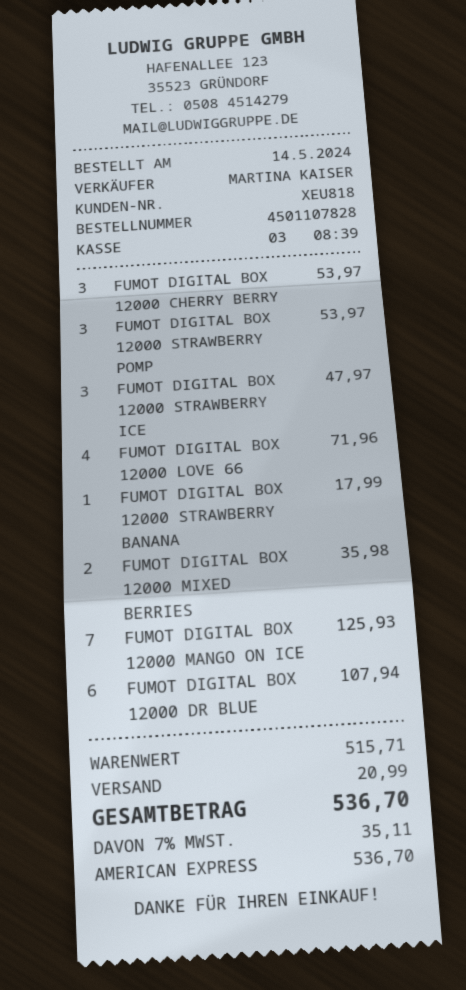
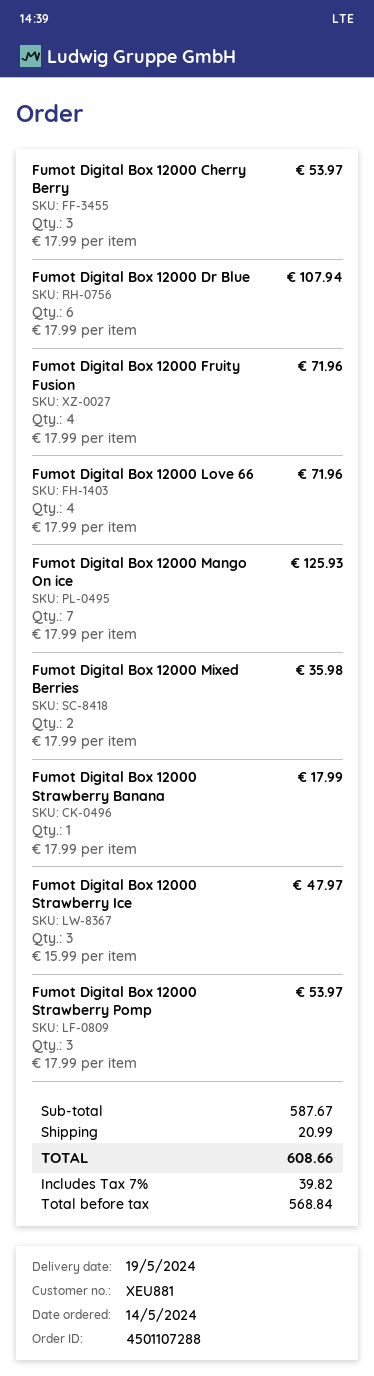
order number: 4501107828 -> 4501107288
customer number: XEU818 -> XEU881
Fumot Digital Box 12000 Fruity Fusion: none -> 4 for 71.96
subtotal: 515.71 -> 587.67
tax: 7% = 35.11 -> 7% = 39.82
total: 536.70 -> 608.66

